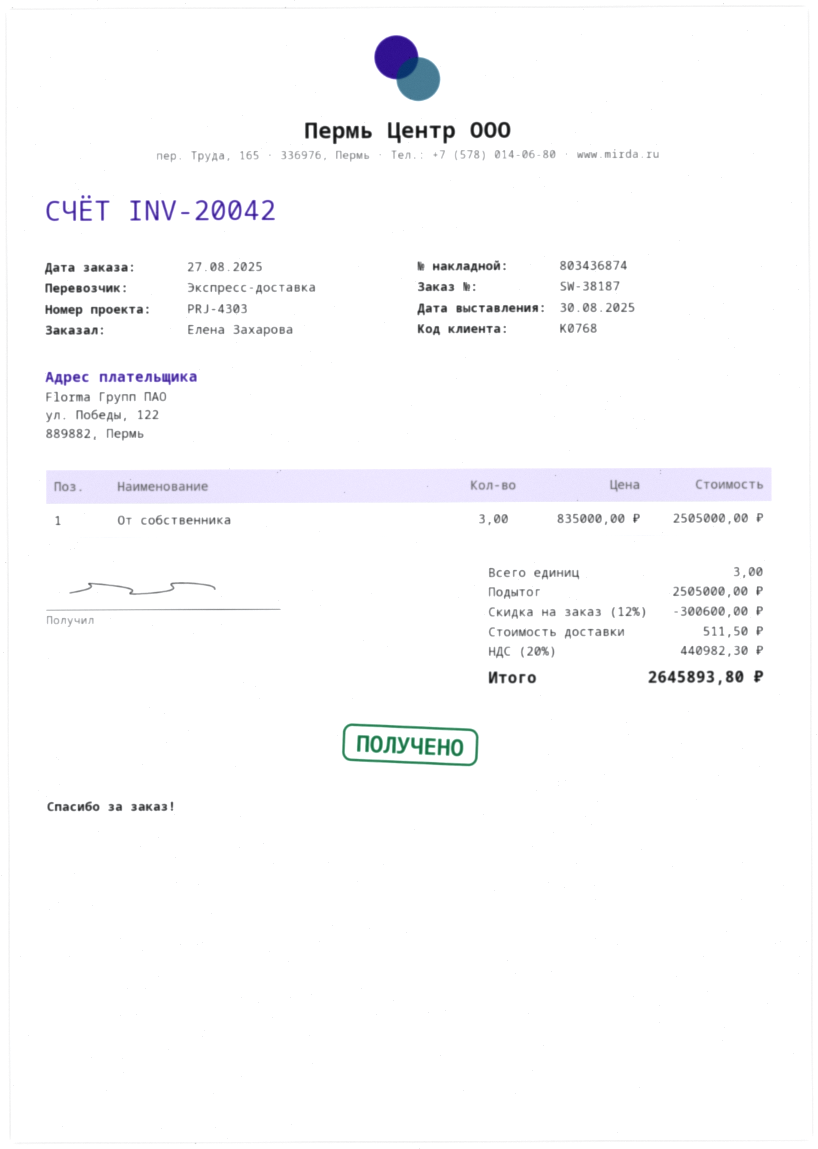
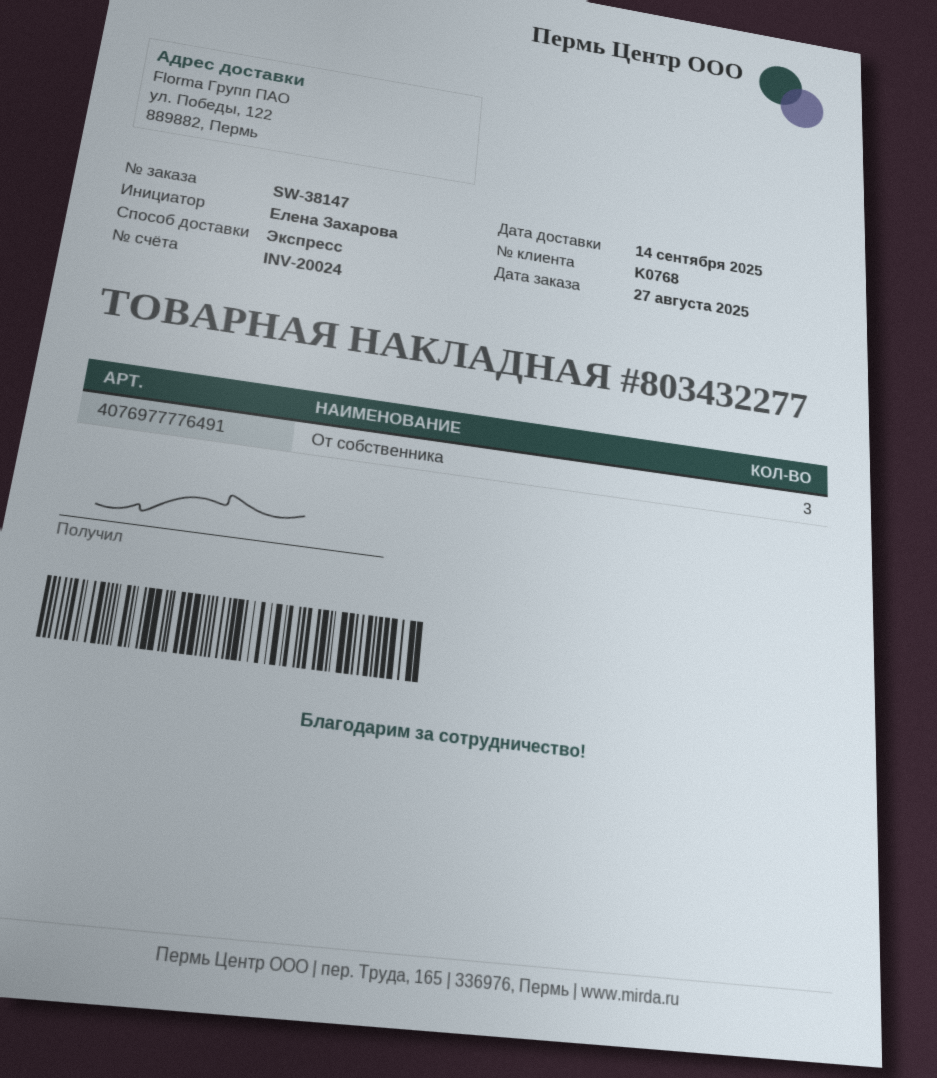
order number: SW-38187 -> SW-38147
delivery note number: 803436874 -> 803432277
invoice number: INV-20042 -> INV-20024

